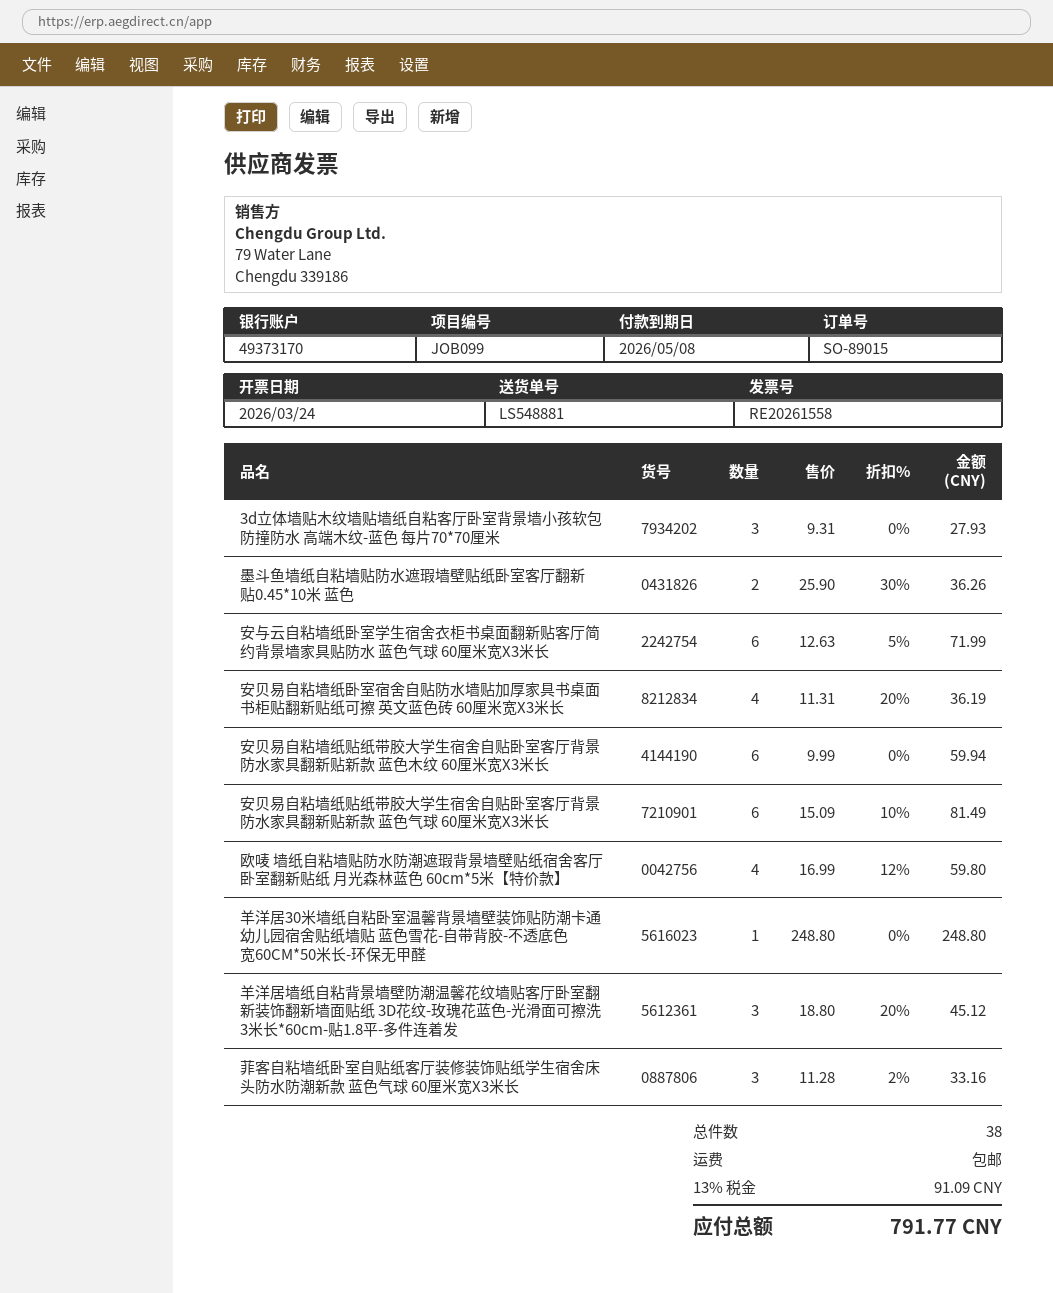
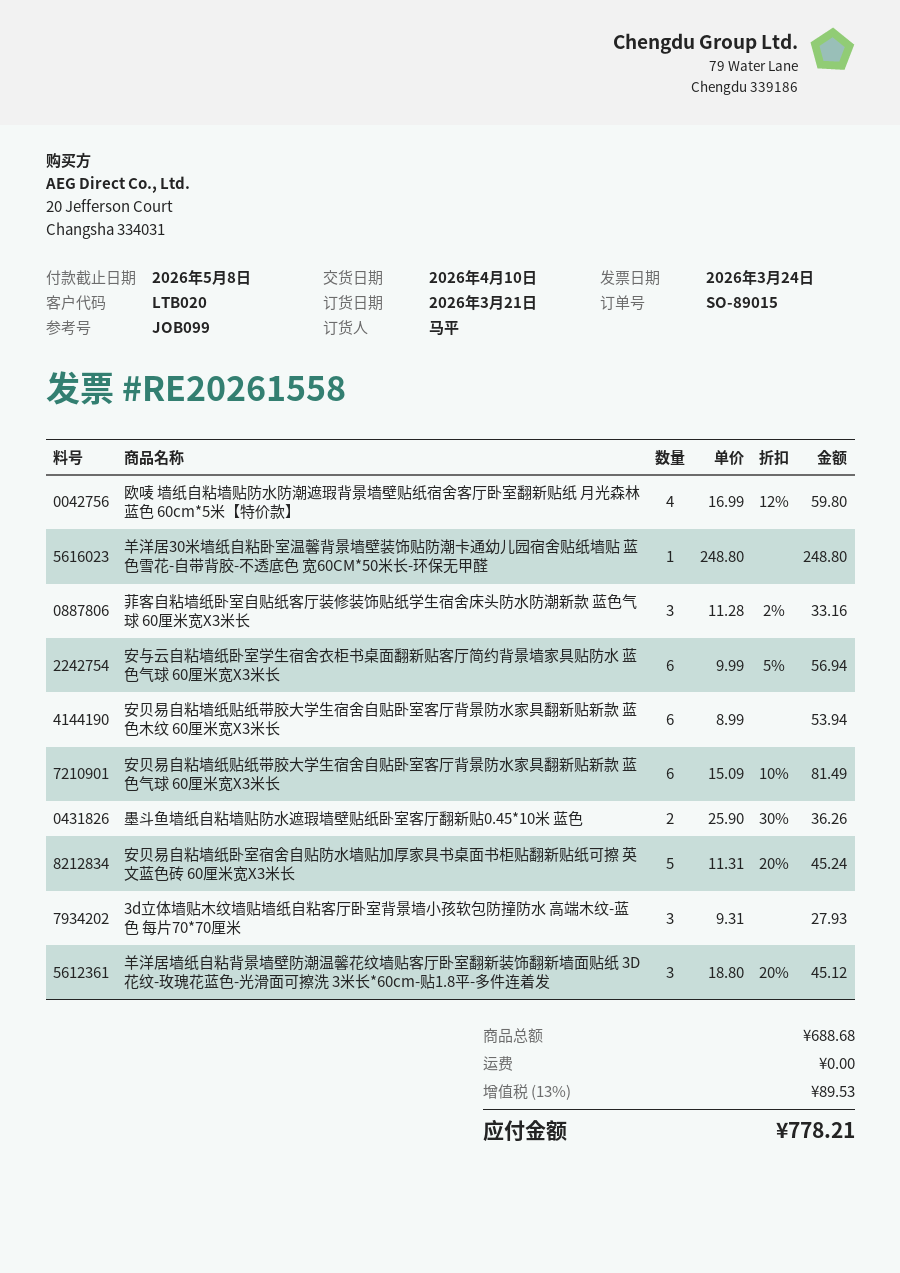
安与云自粘墙纸卧室学生宿舍衣柜书桌面翻新贴客厅简约背景墙家具贴防水 蓝色气球 60厘米宽X3米长: 6 x 12.63 - 5% = 71.99 -> 6 x 9.99 - 5% = 56.94
安贝易自粘墙纸卧室宿舍自贴防水墙贴加厚家具书桌面书柜贴翻新贴纸可擦 英文蓝色砖 60厘米宽X3米长: 4 x 11.31 - 20% = 36.19 -> 5 x 11.31 - 20% = 45.24
安贝易自粘墙纸贴纸带胶大学生宿舍自贴卧室客厅背景防水家具翻新贴新款 蓝色木纹 60厘米宽X3米长: 6 x 9.99 = 59.94 -> 6 x 8.99 = 53.94
tax: 13% = 91.09 -> 13% = 89.53
total: 791.77 -> 778.21

